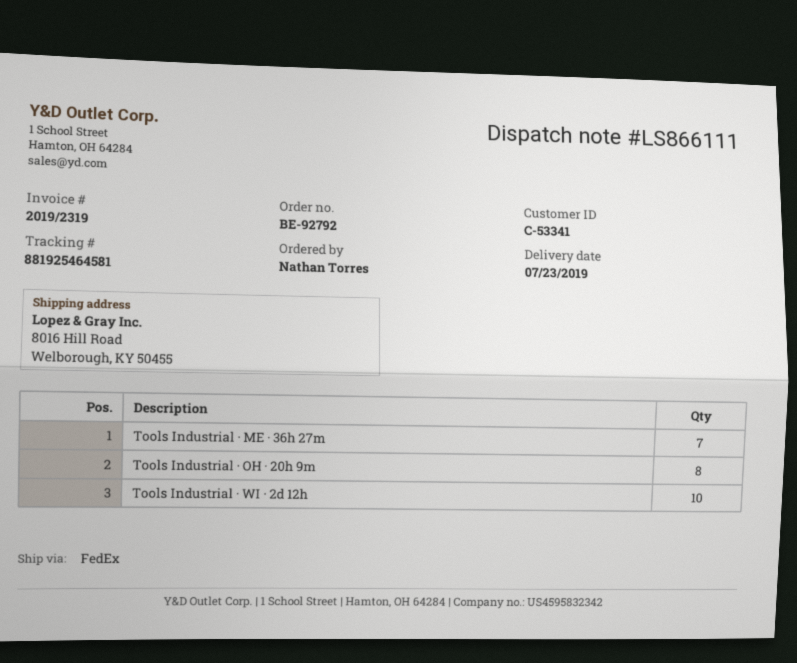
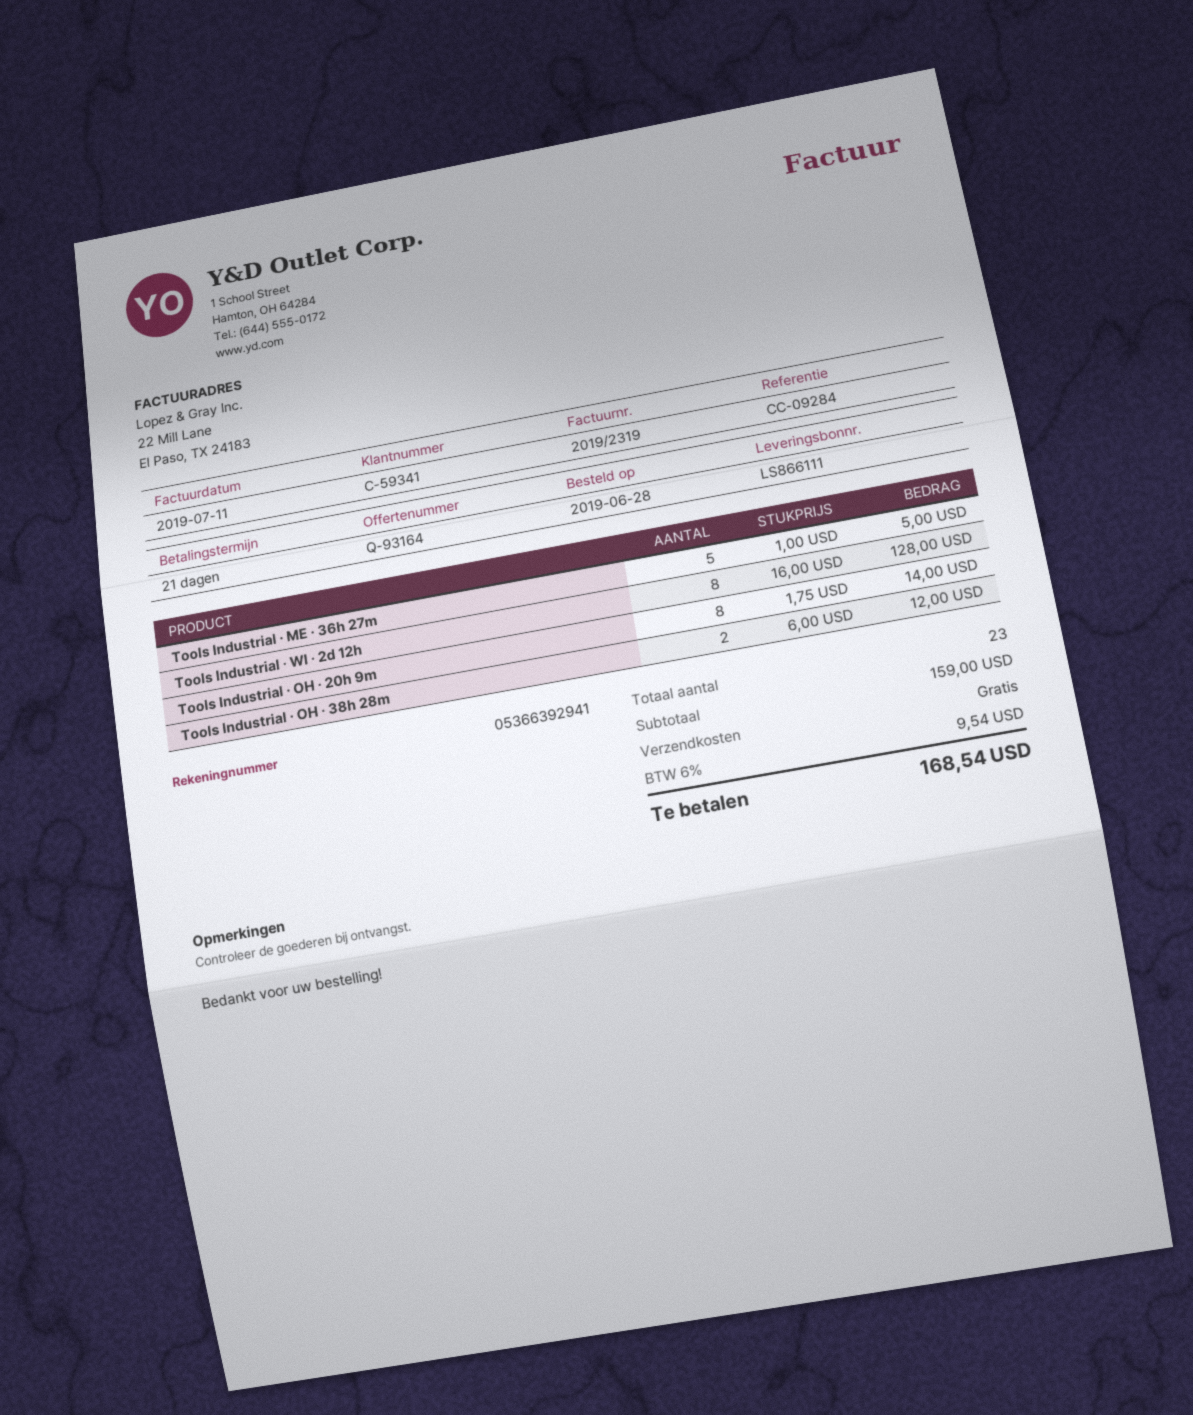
customer number: C-53341 -> C-59341
Tools Industrial · ME · 36h 27m: 7 -> 5
Tools Industrial · WI · 2d 12h: 10 -> 8
Tools Industrial · OH · 38h 28m: none -> 2

